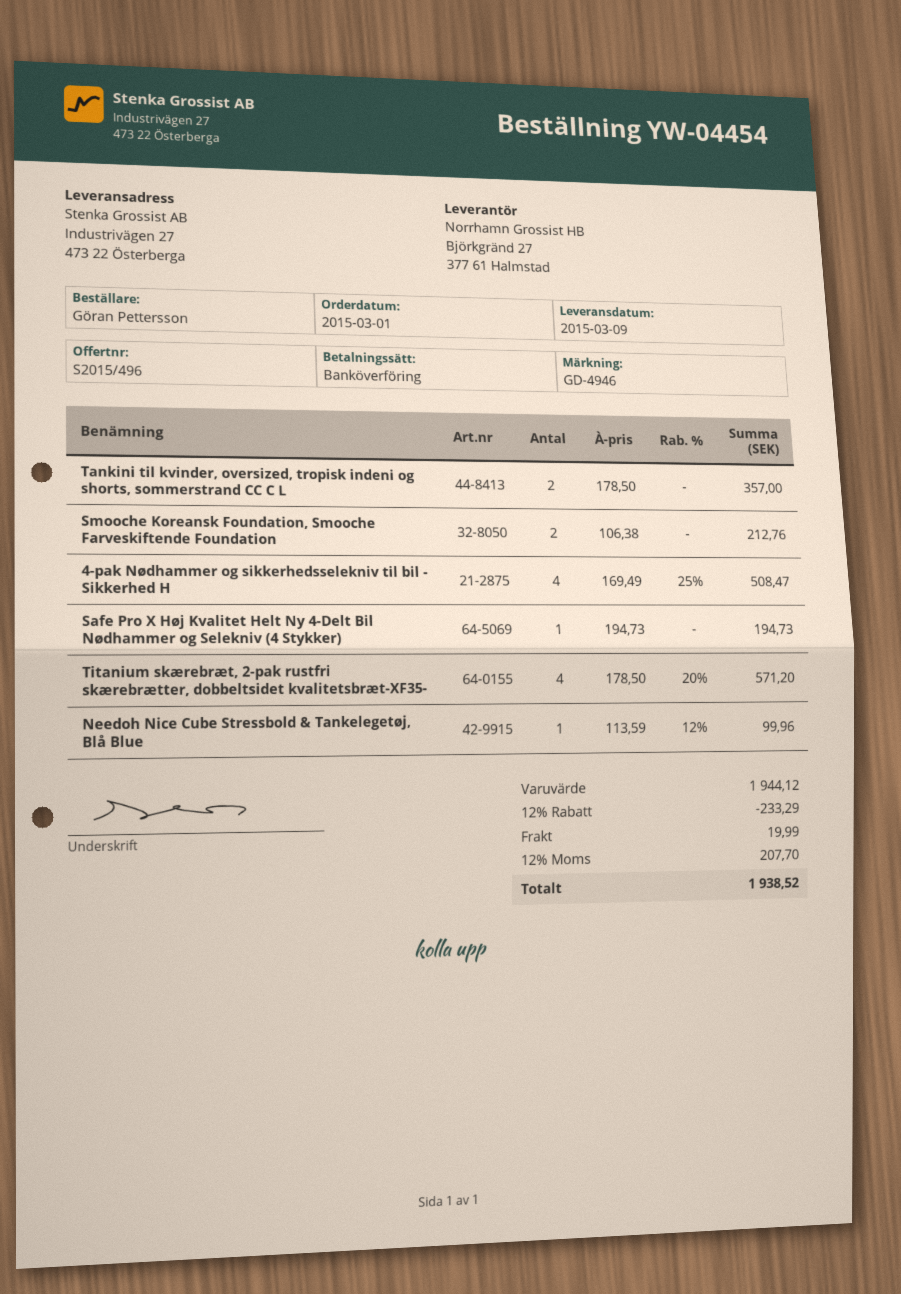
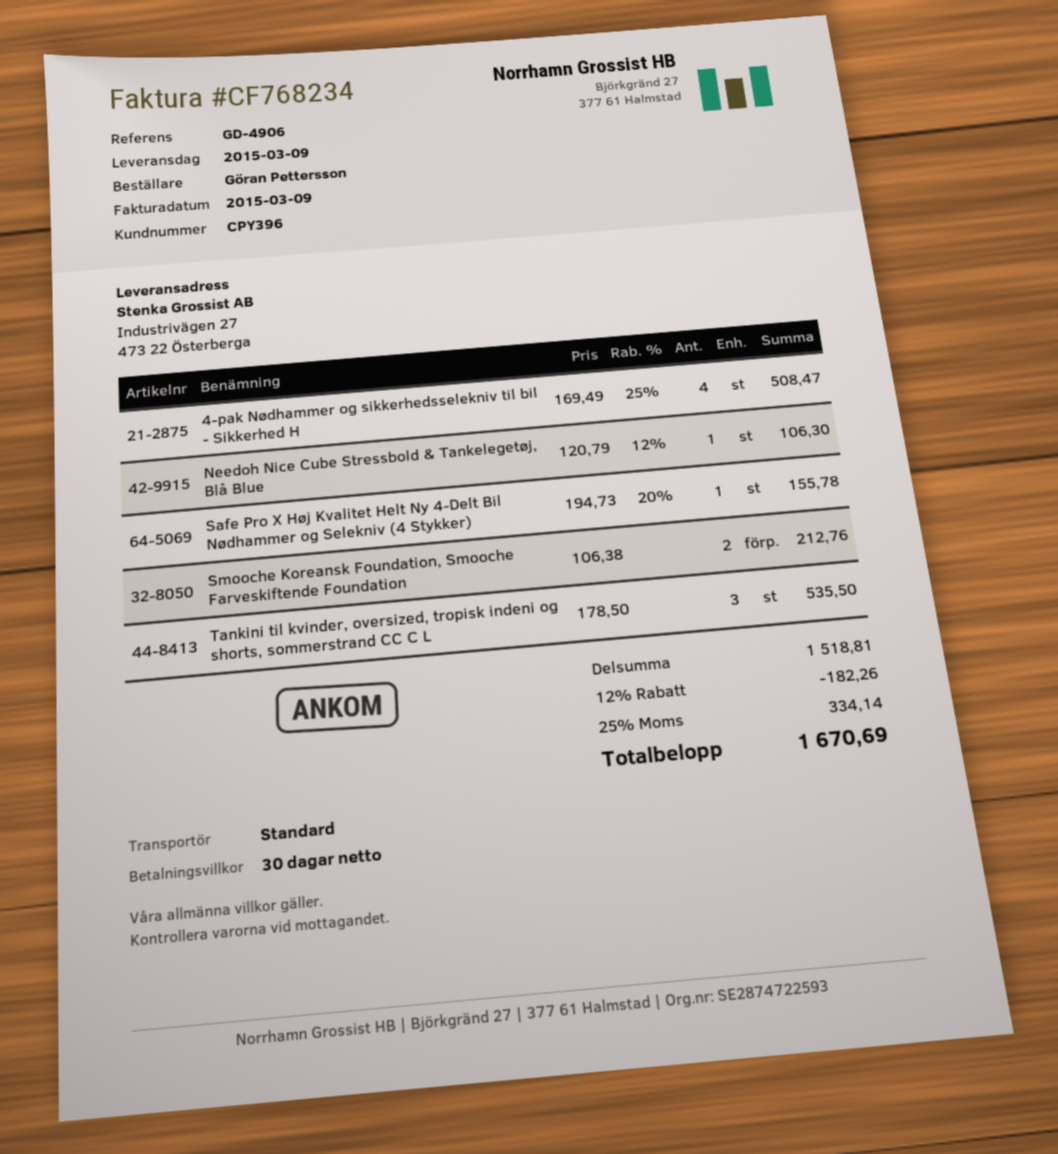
reference: GD-4946 -> GD-4906
Tankini til kvinder, oversized, tropisk indeni og shorts, sommerstrand CC C L: 2 x 178.50 = 357.00 -> 3 x 178.50 = 535.50
Safe Pro X Høj Kvalitet Helt Ny 4-Delt Bil Nødhammer og Selekniv (4 Stykker): 1 x 194.73 = 194.73 -> 1 x 194.73 - 20% = 155.78
Titanium skærebræt, 2-pak rustfri skærebrætter, dobbeltsidet kvalitetsbræt-XF35-: 4 x 178.50 - 20% = 571.20 -> none
Needoh Nice Cube Stressbold & Tankelegetøj, Blå Blue: 1 x 113.59 - 12% = 99.96 -> 1 x 120.79 - 12% = 106.30
subtotal: 1944.12 -> 1518.81
discount: 12% = 233.29 -> 12% = 182.26
shipping: 19.99 -> none
tax: 12% = 207.70 -> 25% = 334.14
total: 1938.52 -> 1670.69

